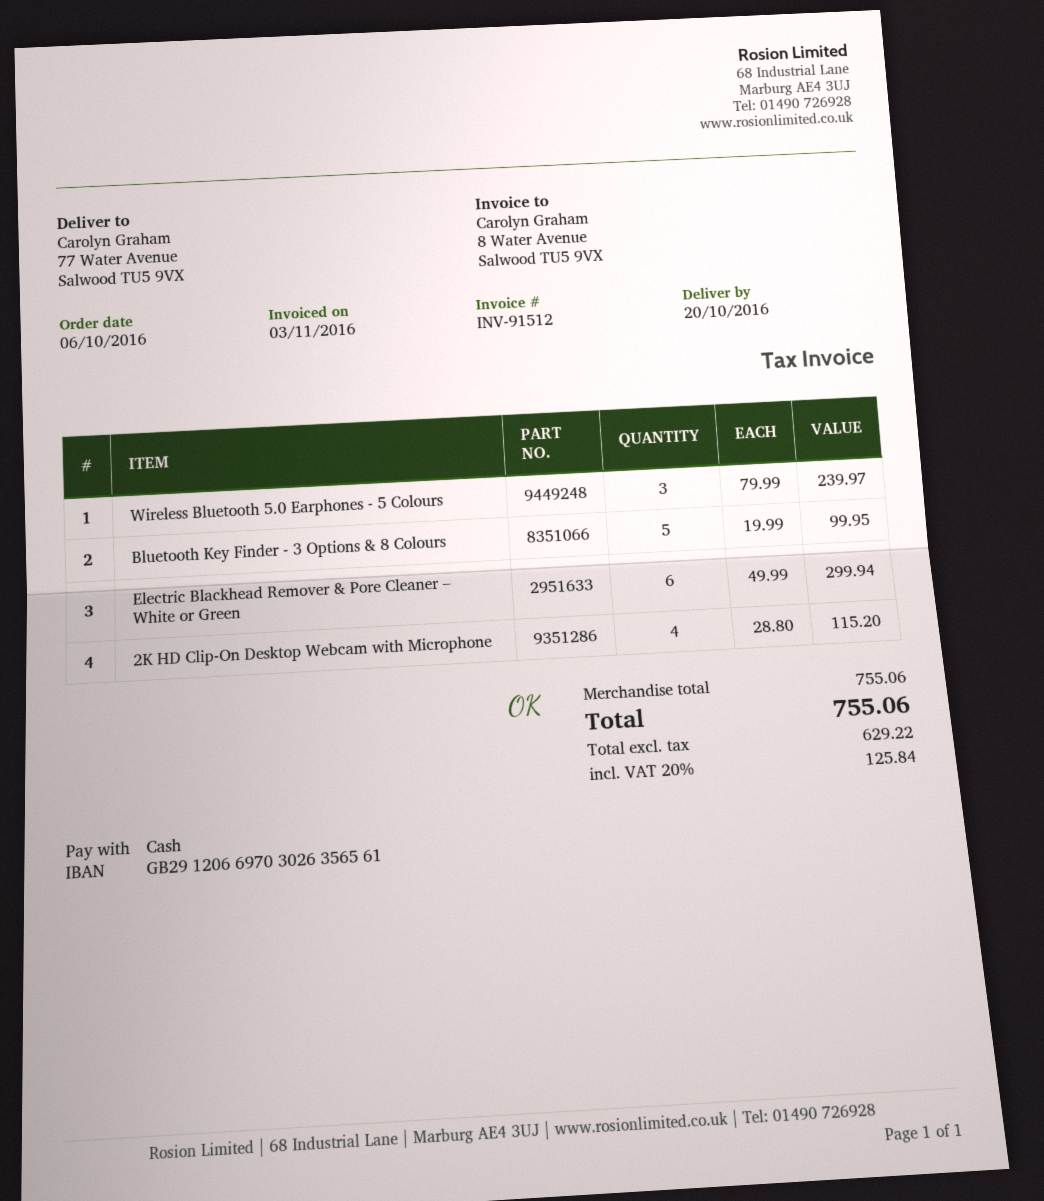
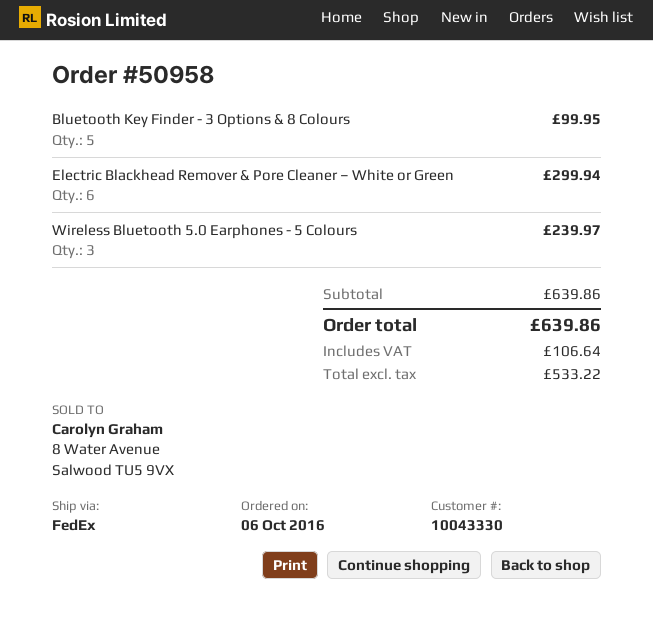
2K HD Clip-On Desktop Webcam with Microphone: 4 for 115.20 -> none
subtotal: 755.06 -> 639.86
net: 629.22 -> 533.22
tax: 125.84 -> 106.64
total: 755.06 -> 639.86

